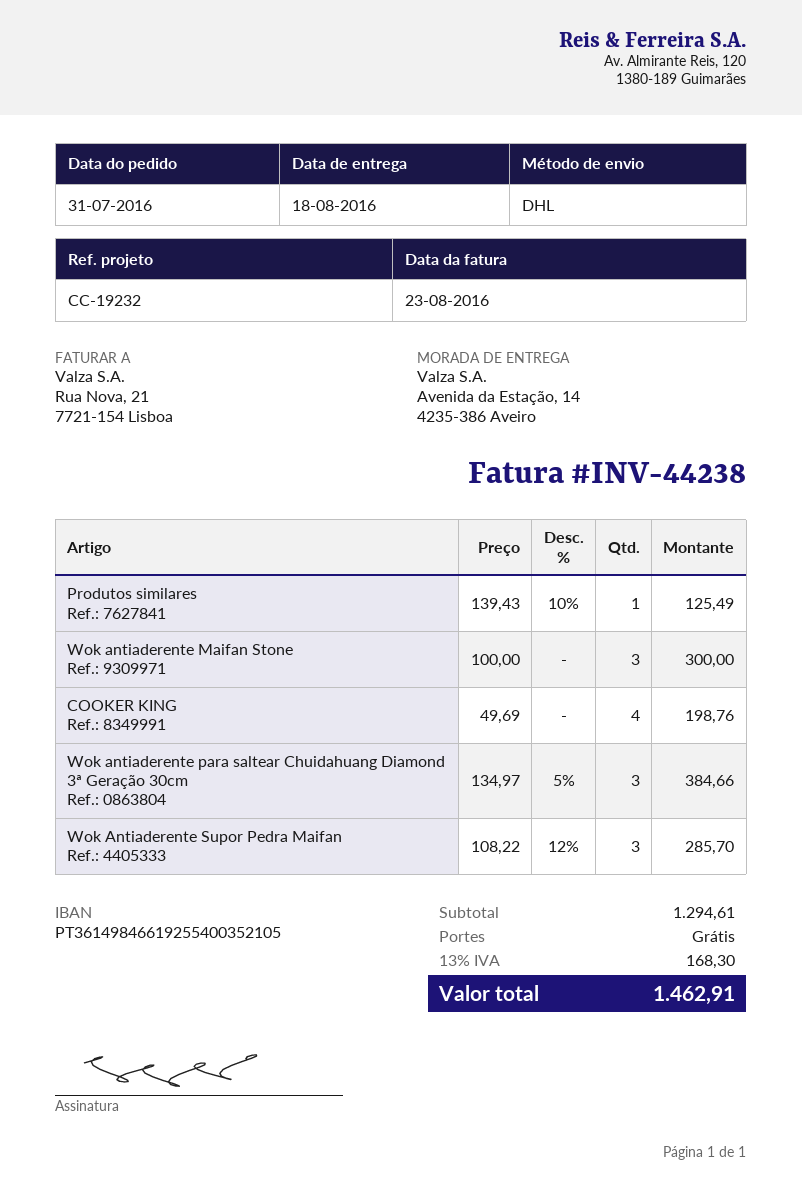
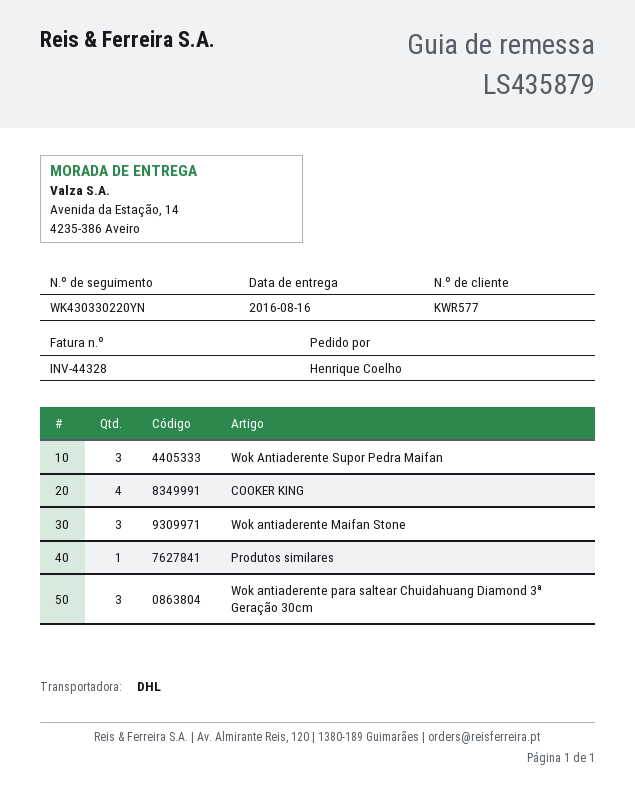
delivery date: 2016-08-18 -> 2016-08-16
invoice number: INV-44238 -> INV-44328

